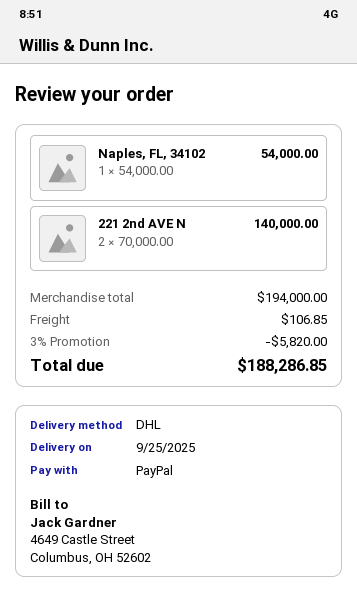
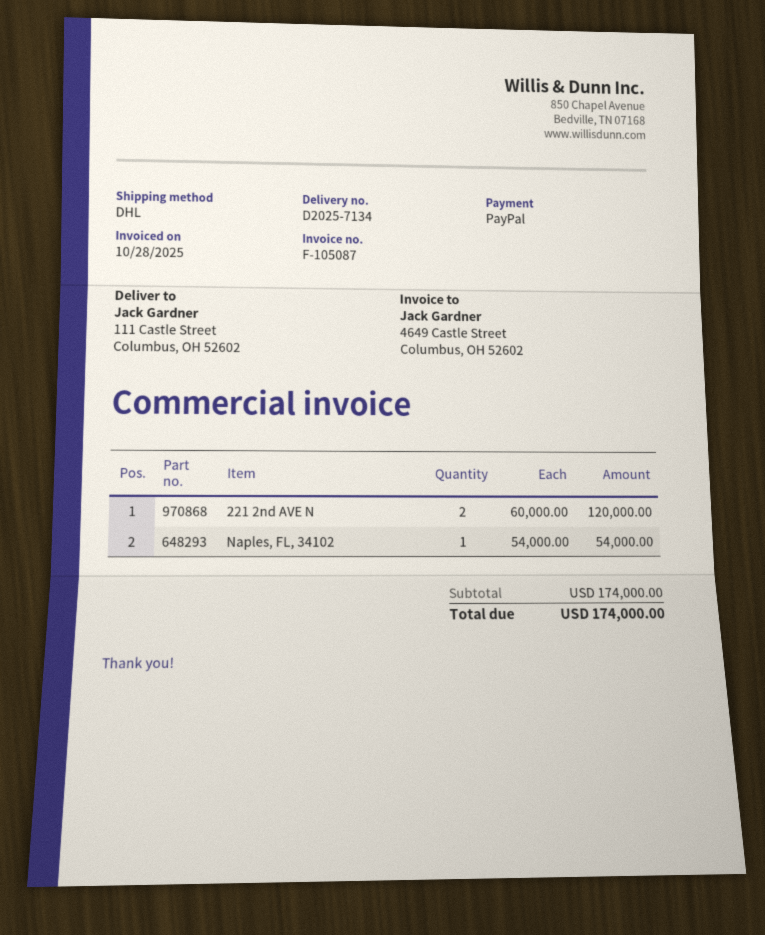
221 2nd AVE N: 2 x 70000.00 = 140000.00 -> 2 x 60000.00 = 120000.00
subtotal: 194000.00 -> 174000.00
discount: 3% = 5820.00 -> none
shipping: 106.85 -> none
total: 188286.85 -> 174000.00

